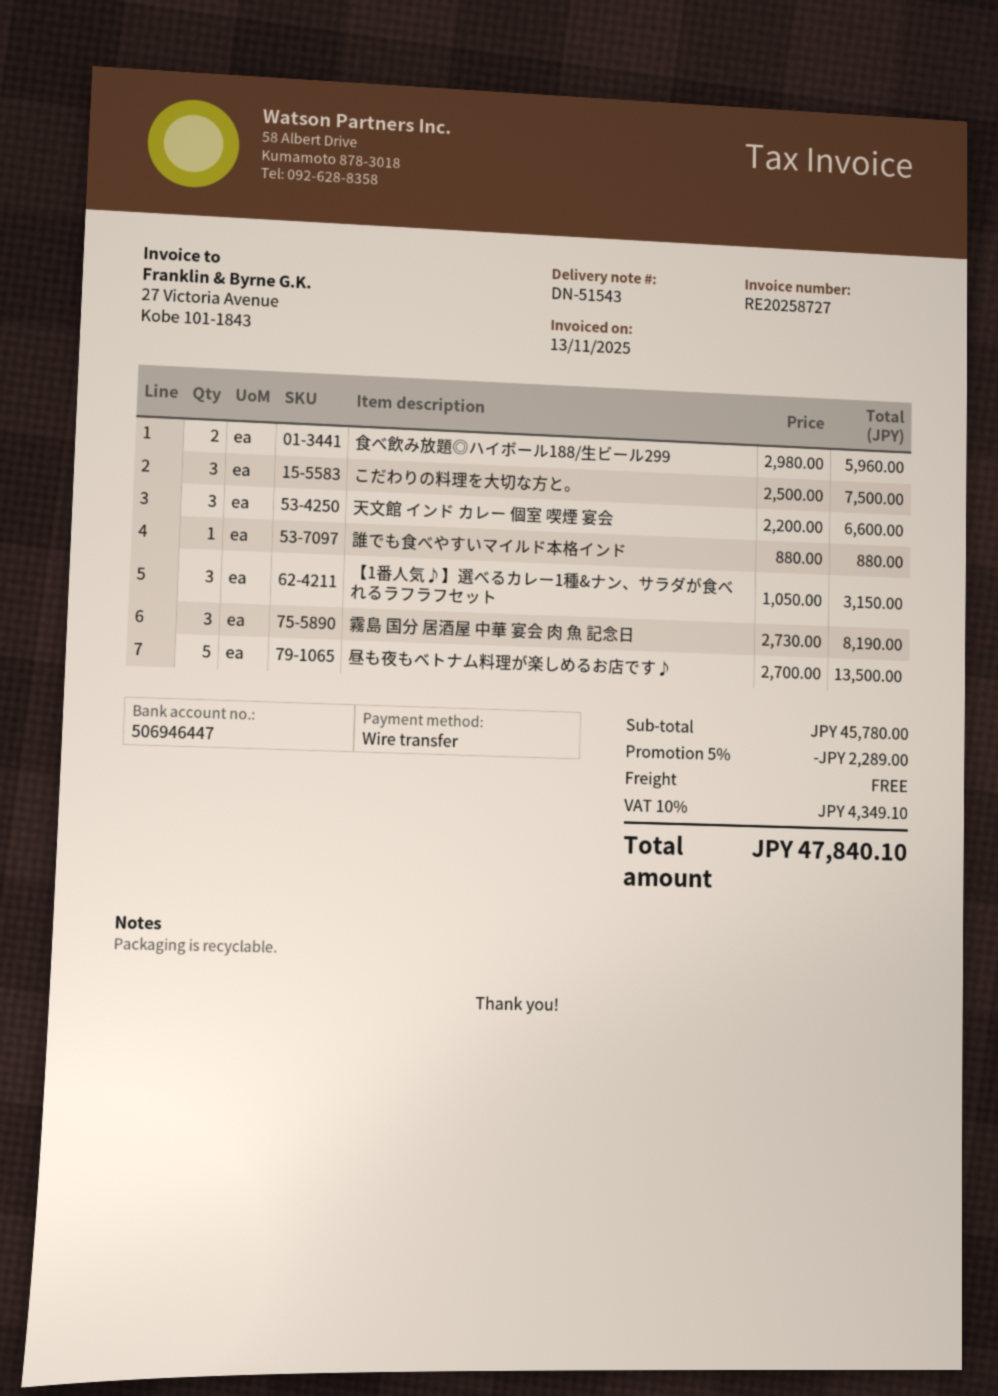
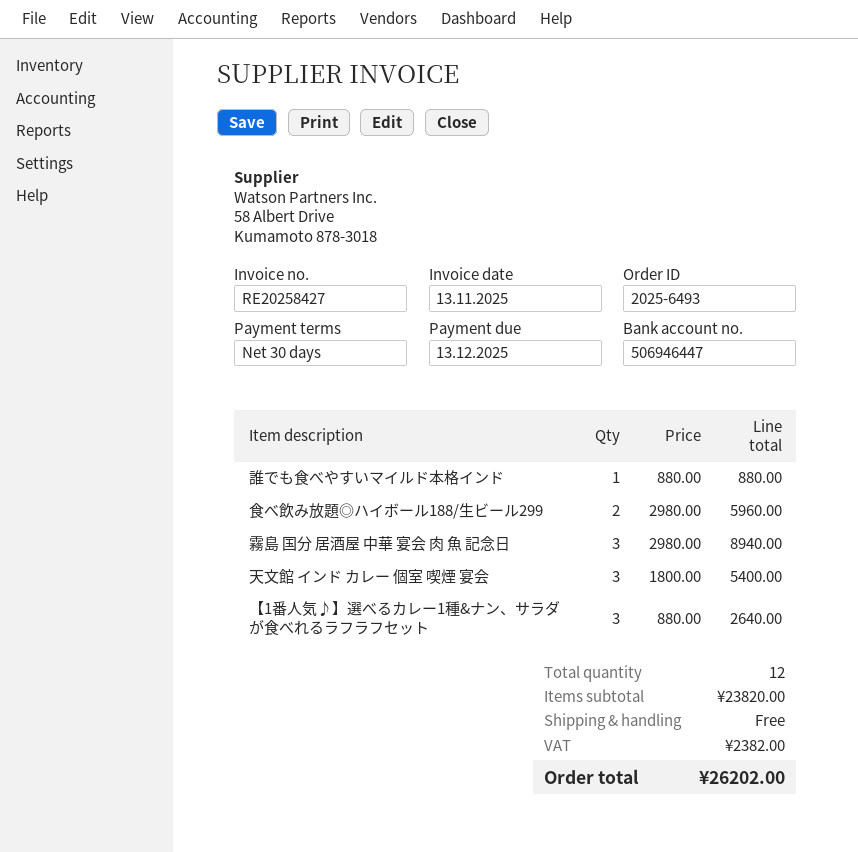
invoice number: RE20258727 -> RE20258427
こだわりの料理を大切な方と。: 3 x 2500.00 = 7500.00 -> none
天文館 インド カレー 個室 喫煙 宴会: 3 x 2200.00 = 6600.00 -> 3 x 1800.00 = 5400.00
【1番人気♪】選べるカレー1種&ナン、サラダが食べれるラフラフセット: 3 x 1050.00 = 3150.00 -> 3 x 880.00 = 2640.00
霧島 国分 居酒屋 中華 宴会 肉 魚 記念日: 3 x 2730.00 = 8190.00 -> 3 x 2980.00 = 8940.00
昼も夜もベトナム料理が楽しめるお店です♪: 5 x 2700.00 = 13500.00 -> none
subtotal: 45780.00 -> 23820.00
discount: 5% = 2289.00 -> none
tax: 4349.10 -> 2382.00
total: 47840.10 -> 26202.00

